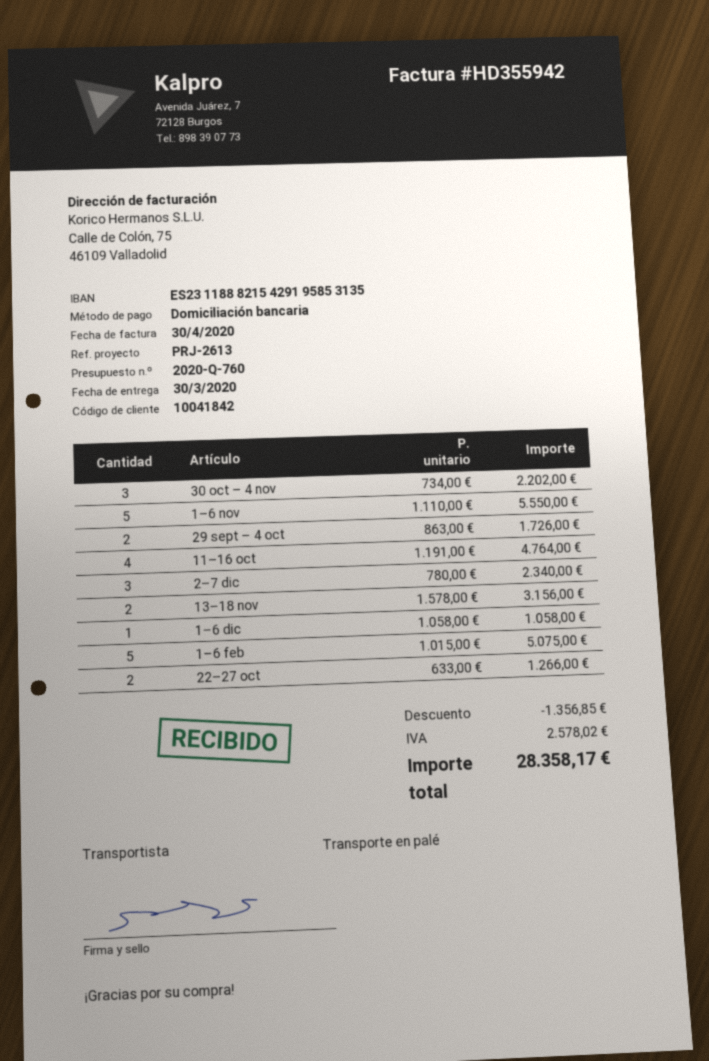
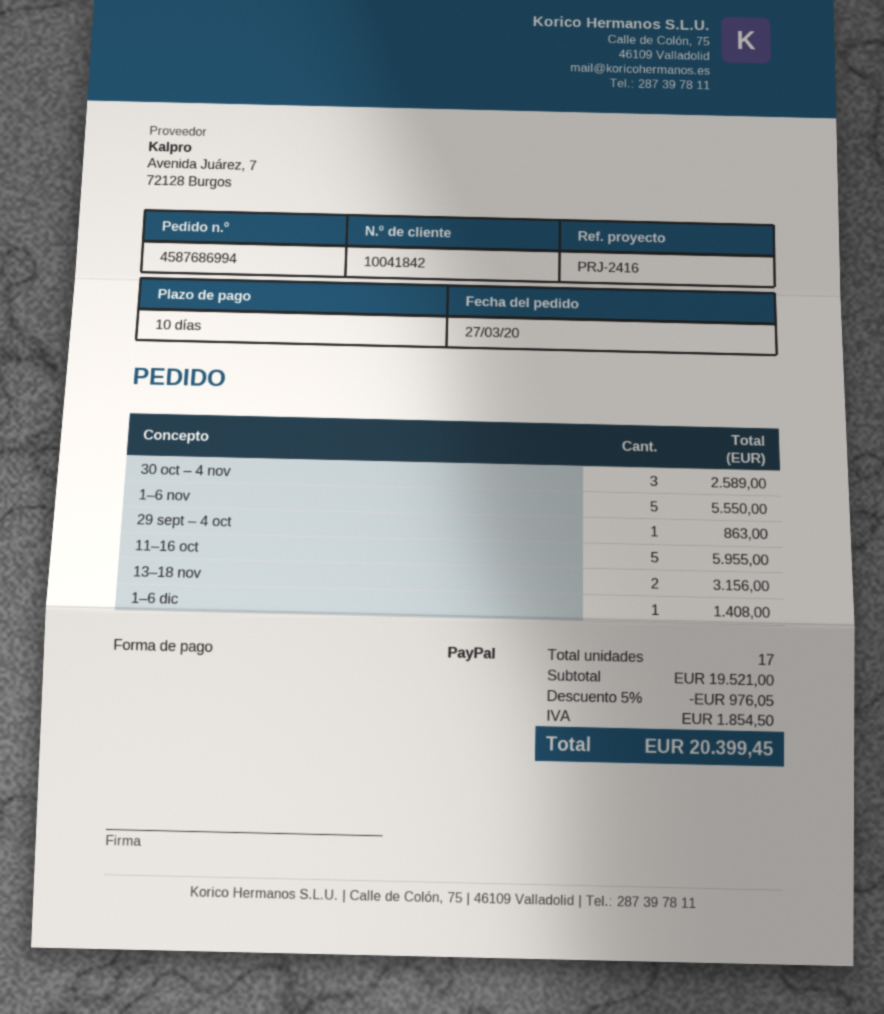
reference: PRJ-2613 -> PRJ-2416
payment method: direct debit -> PayPal
30 oct – 4 nov: 3 for 2202.00 -> 3 for 2589.00
29 sept – 4 oct: 2 for 1726.00 -> 1 for 863.00
11–16 oct: 4 for 4764.00 -> 5 for 5955.00
2–7 dic: 3 for 2340.00 -> none
1–6 dic: 1 for 1058.00 -> 1 for 1408.00
1–6 feb: 5 for 5075.00 -> none
22–27 oct: 2 for 1266.00 -> none
discount: 1356.85 -> 976.05
tax: 2578.02 -> 1854.50
total: 28358.17 -> 20399.45

